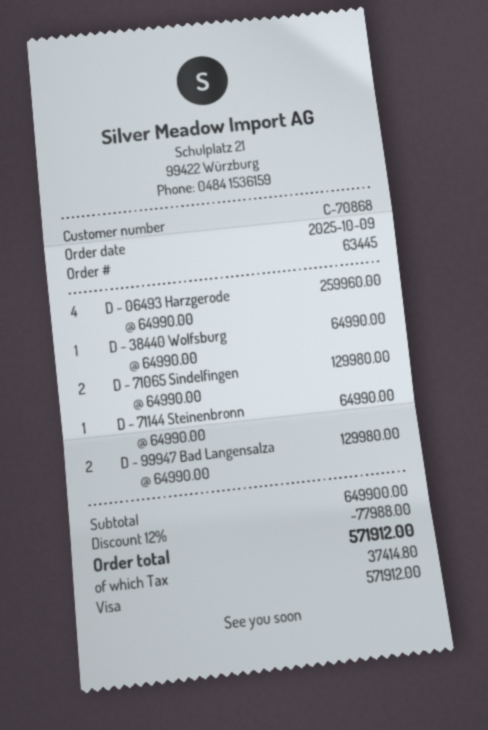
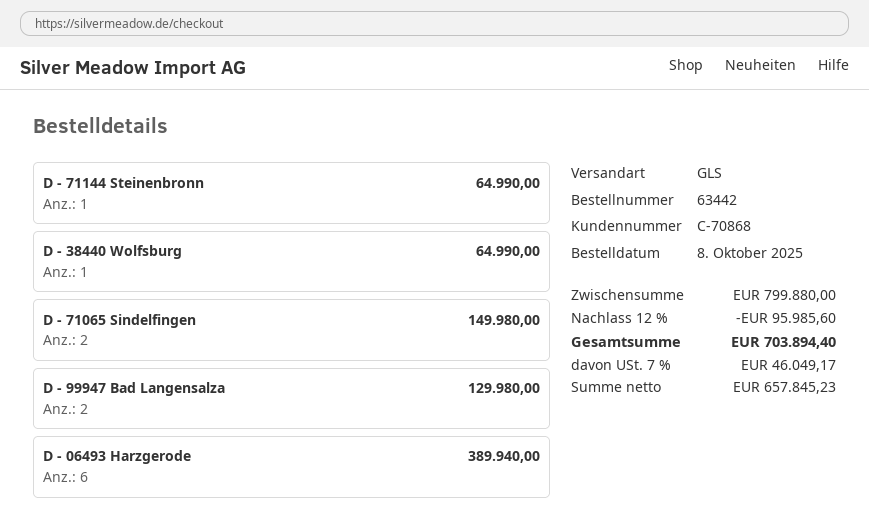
order number: 63445 -> 63442
order date: 2025-10-09 -> 2025-10-08
D - 06493 Harzgerode: 4 for 259960.00 -> 6 for 389940.00
D - 71065 Sindelfingen: 2 for 129980.00 -> 2 for 149980.00
subtotal: 649900.00 -> 799880.00
discount: 12% = 77988.00 -> 12% = 95985.60
tax: 37414.80 -> 46049.17
total: 571912.00 -> 703894.40

